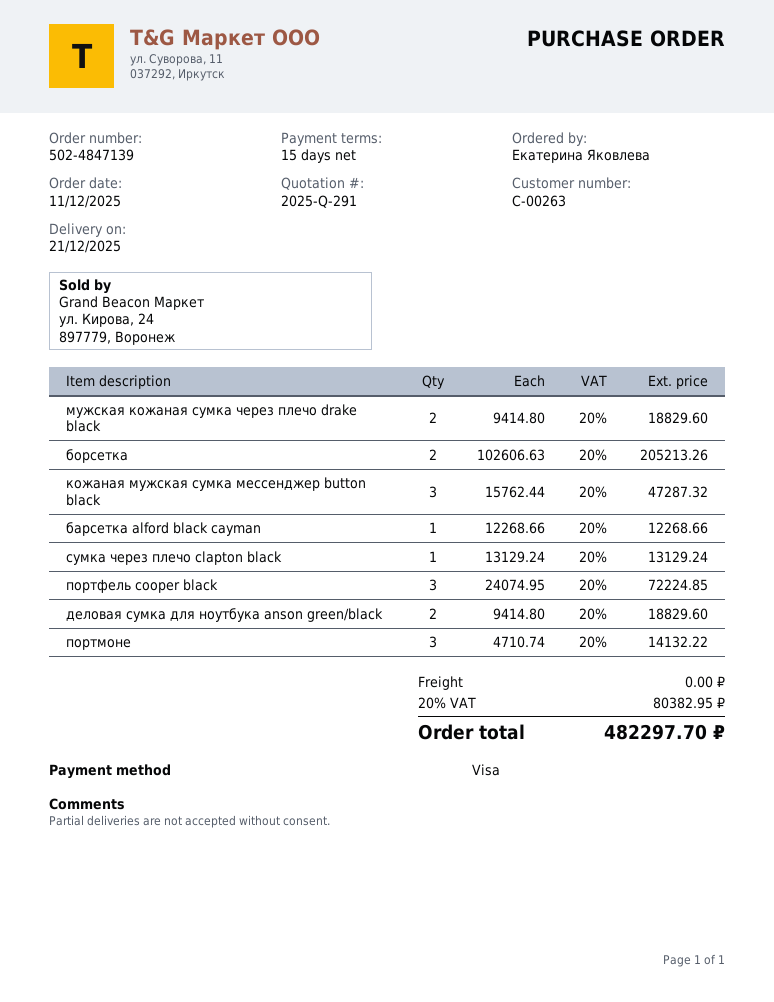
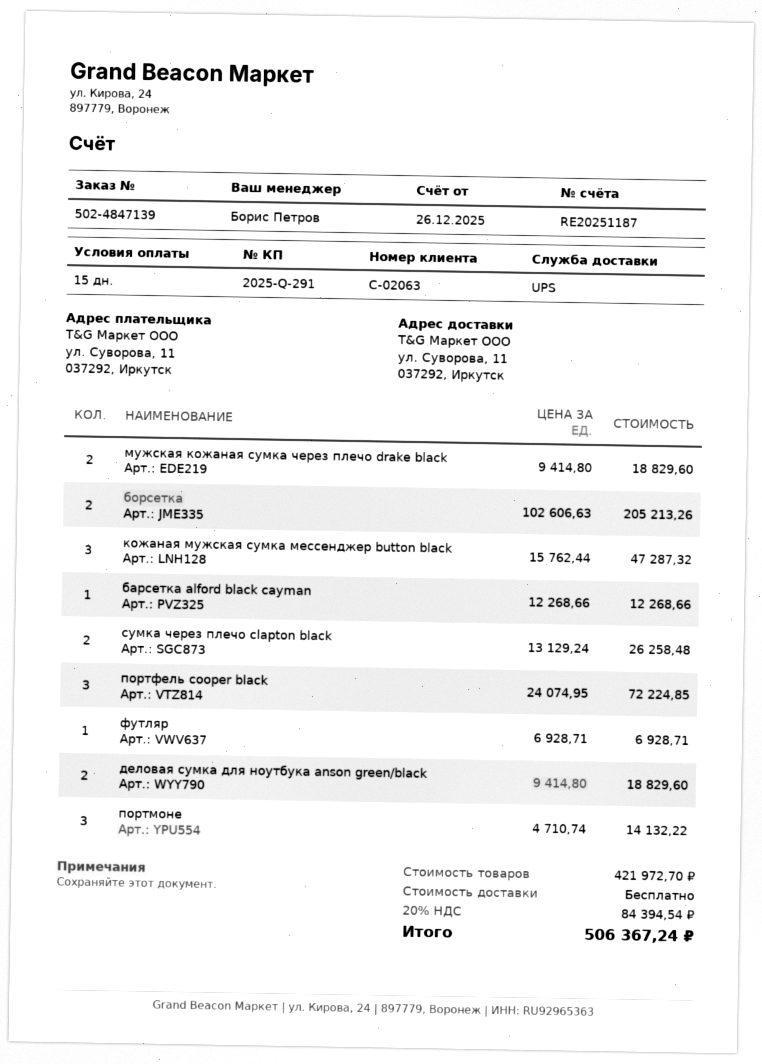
customer number: C-00263 -> C-02063
сумка через плечо clapton black: 1 x 13129.24 = 13129.24 -> 2 x 13129.24 = 26258.48
футляр: none -> 1 x 6928.71 = 6928.71
tax: 20% = 80382.95 -> 20% = 84394.54
total: 482297.70 -> 506367.24

